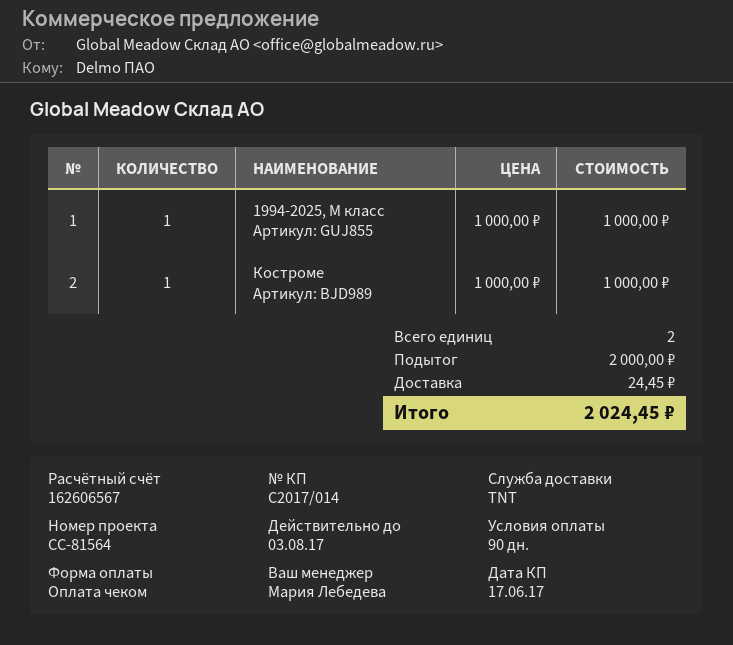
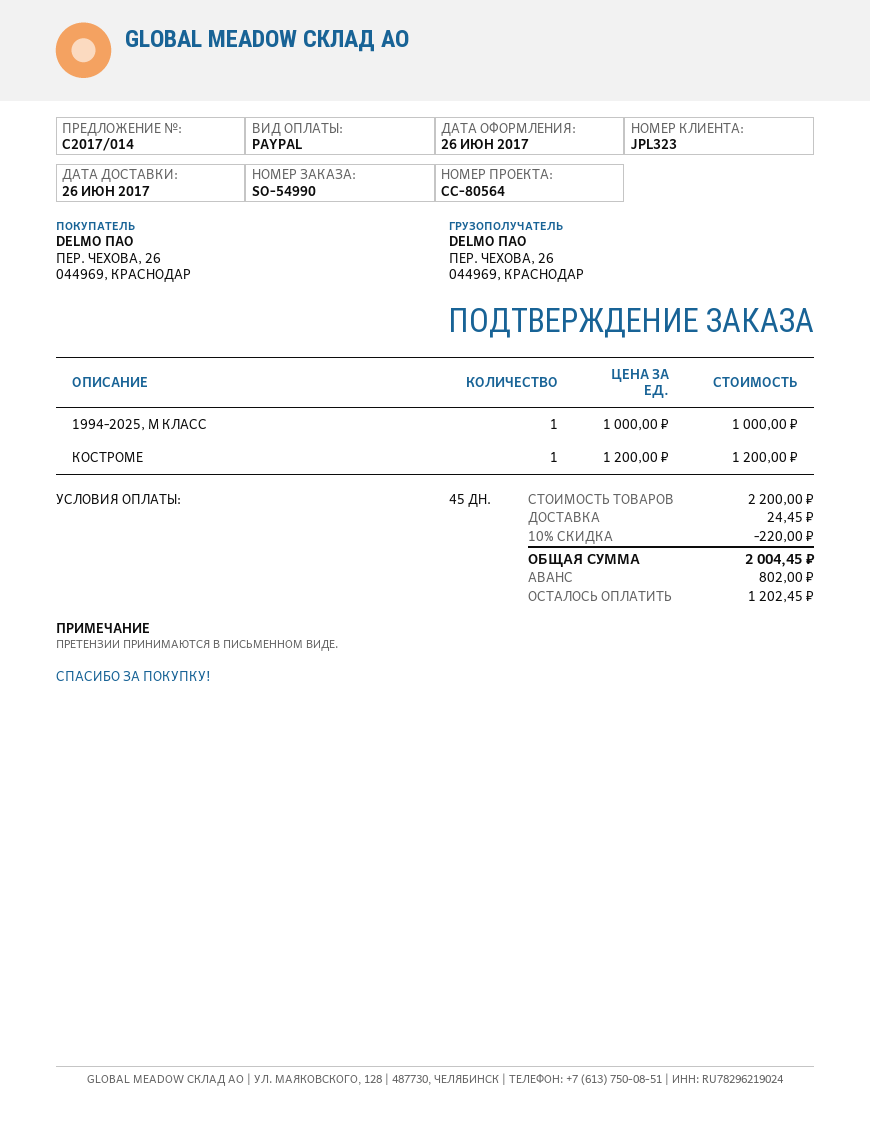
payment terms: 90 days -> 45 days
reference: CC-81564 -> CC-80564
payment method: cheque -> PayPal
Костроме: 1 x 1000.00 = 1000.00 -> 1 x 1200.00 = 1200.00
subtotal: 2000.00 -> 2200.00
discount: none -> 10% = 220.00
total: 2024.45 -> 2004.45

